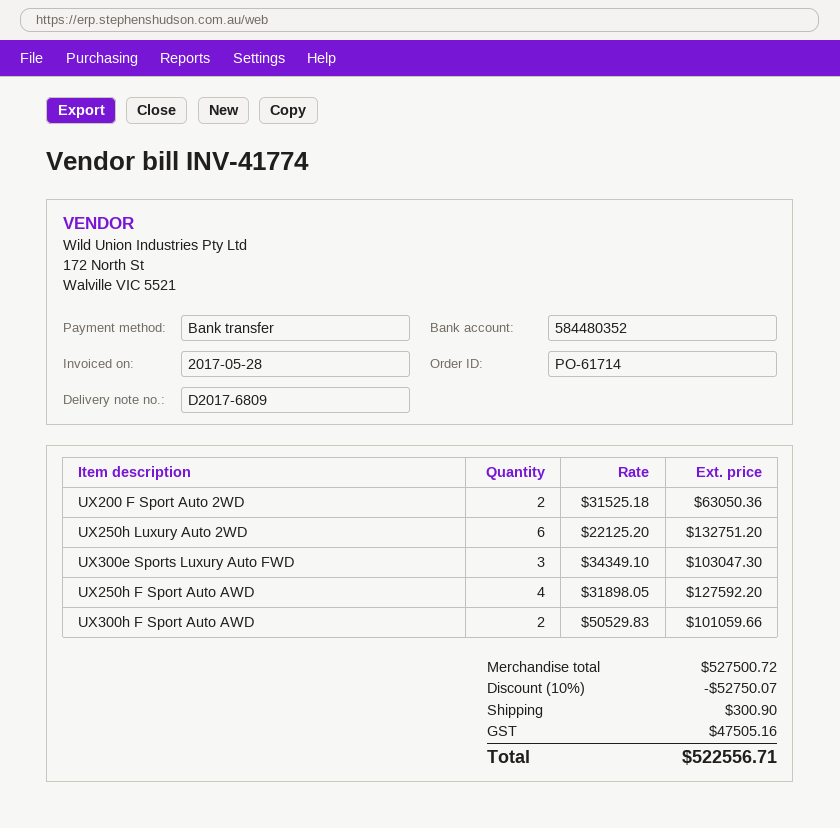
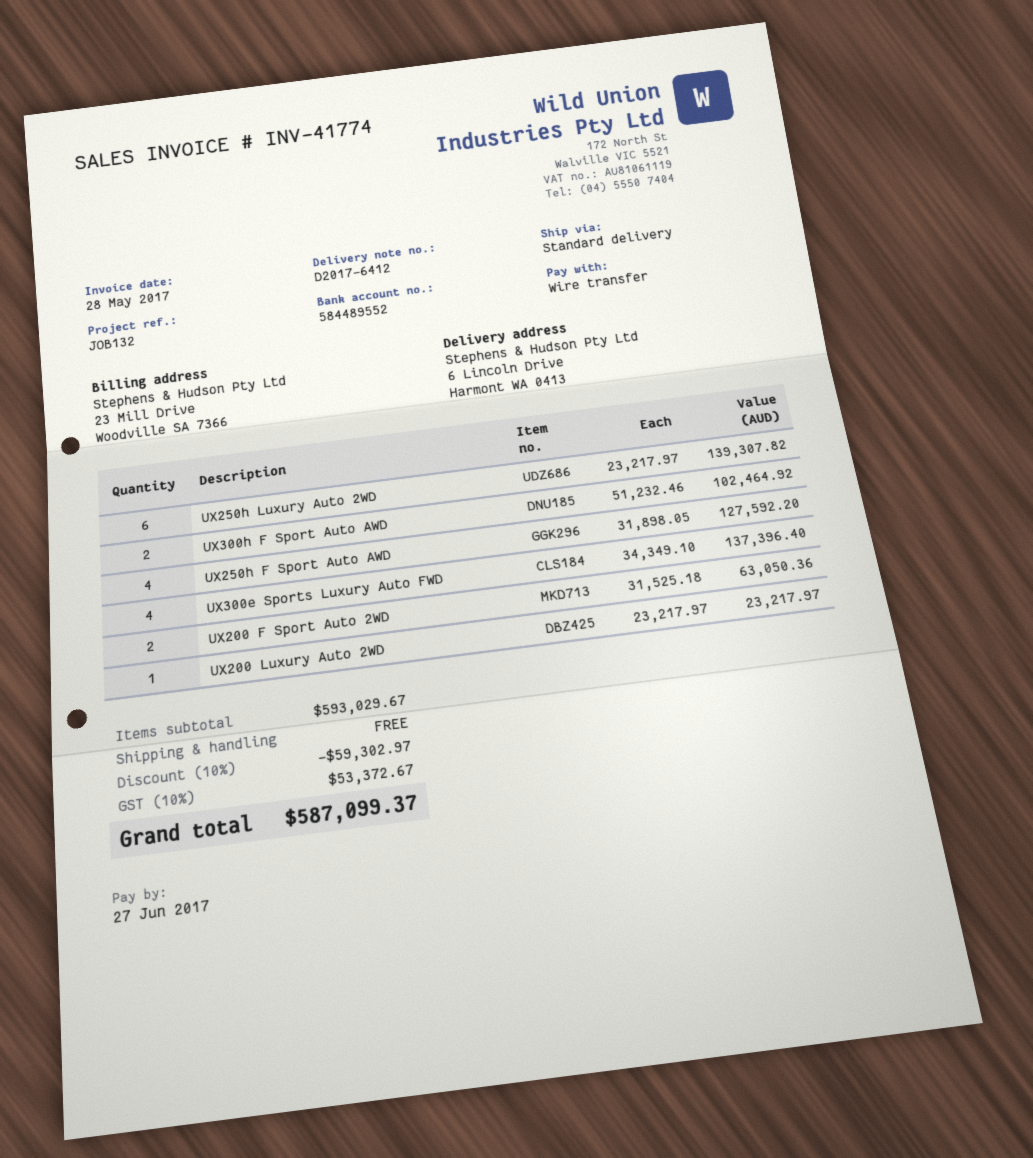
delivery note number: D2017-6809 -> D2017-6412
bank account: 584480352 -> 584489552
UX250h Luxury Auto 2WD: 6 x 22125.20 = 132751.20 -> 6 x 23217.97 = 139307.82
UX300e Sports Luxury Auto FWD: 3 x 34349.10 = 103047.30 -> 4 x 34349.10 = 137396.40
UX300h F Sport Auto AWD: 2 x 50529.83 = 101059.66 -> 2 x 51232.46 = 102464.92
UX200 Luxury Auto 2WD: none -> 1 x 23217.97 = 23217.97
subtotal: 527500.72 -> 593029.67
discount: 10% = 52750.07 -> 10% = 59302.97
shipping: 300.90 -> 0.00
tax: 47505.16 -> 53372.67
total: 522556.71 -> 587099.37

